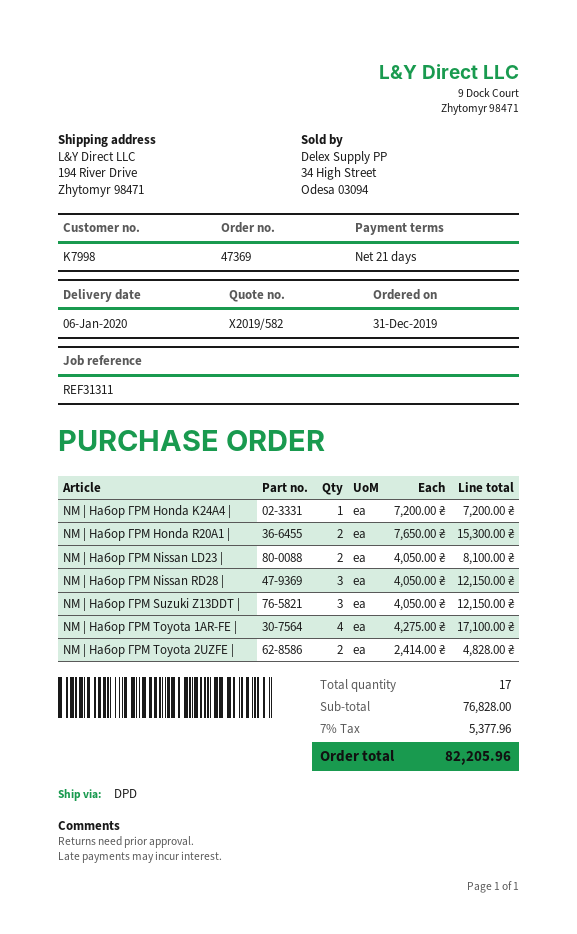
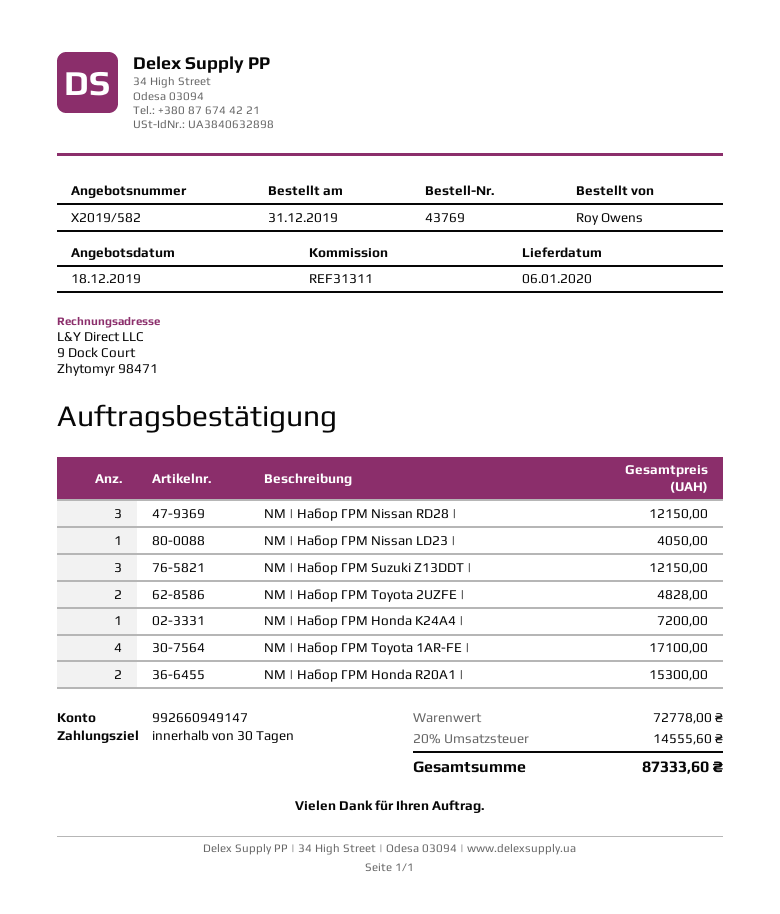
order number: 47369 -> 43769
payment terms: 21 days -> 30 days
NM | Набор ГРМ Nissan LD23 |: 2 for 8100.00 -> 1 for 4050.00
subtotal: 76828.00 -> 72778.00
tax: 7% = 5377.96 -> 20% = 14555.60
total: 82205.96 -> 87333.60

